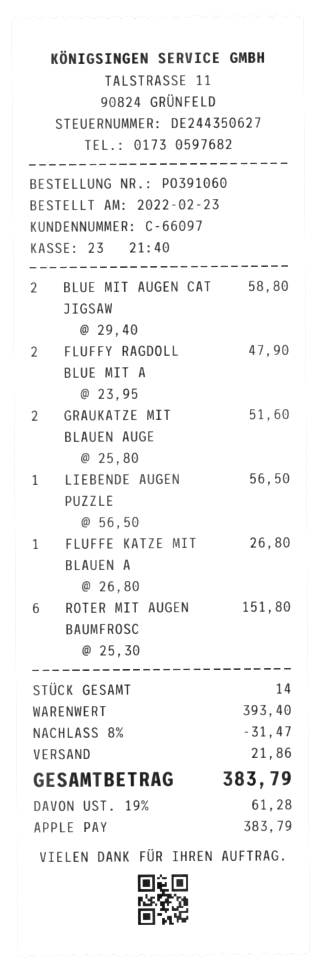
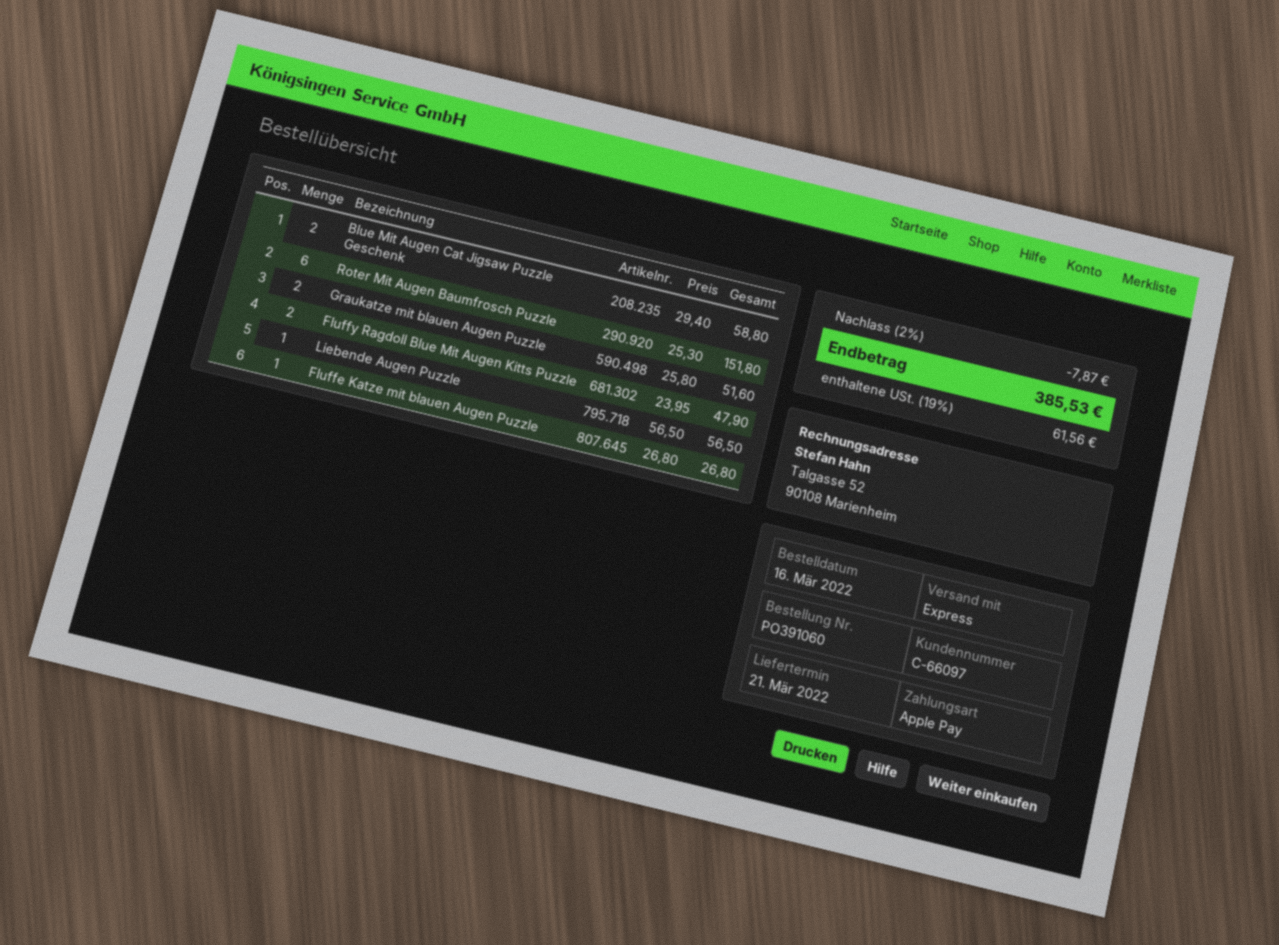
order date: 2022-02-23 -> 2022-03-16
discount: 8% = 31.47 -> 2% = 7.87
shipping: 21.86 -> none
tax: 19% = 61.28 -> 19% = 61.56
total: 383.79 -> 385.53

